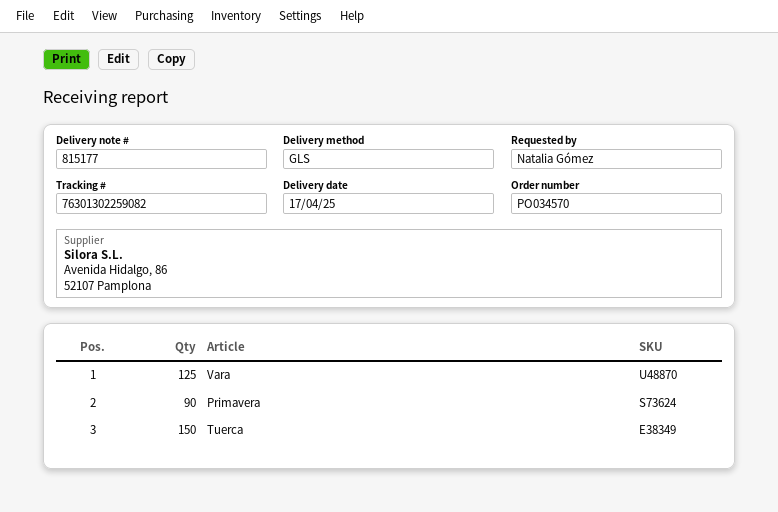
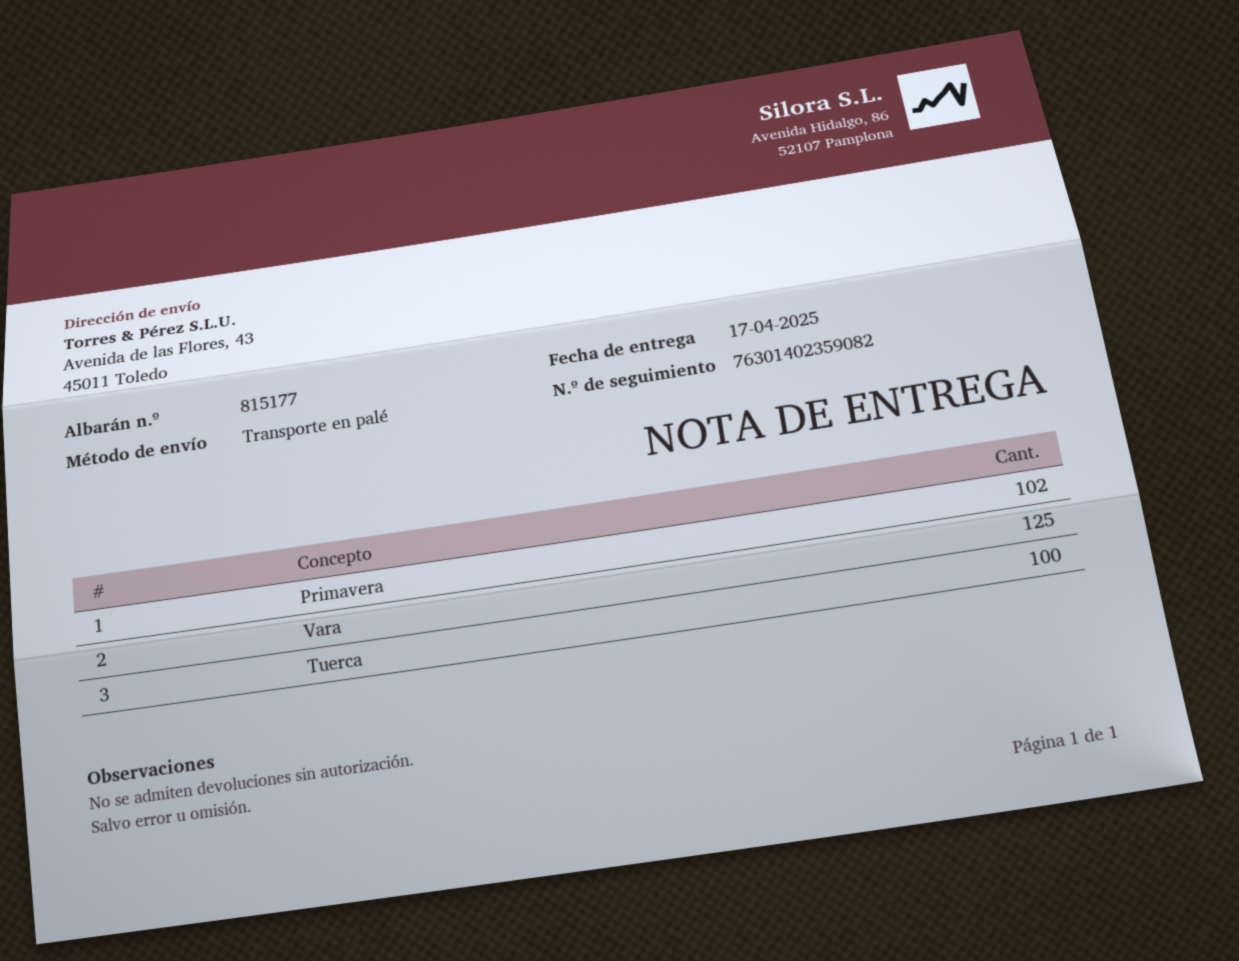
shipping method: GLS -> pallet freight
tracking number: 76301302259082 -> 76301402359082
Primavera: 90 -> 102
Tuerca: 150 -> 100

